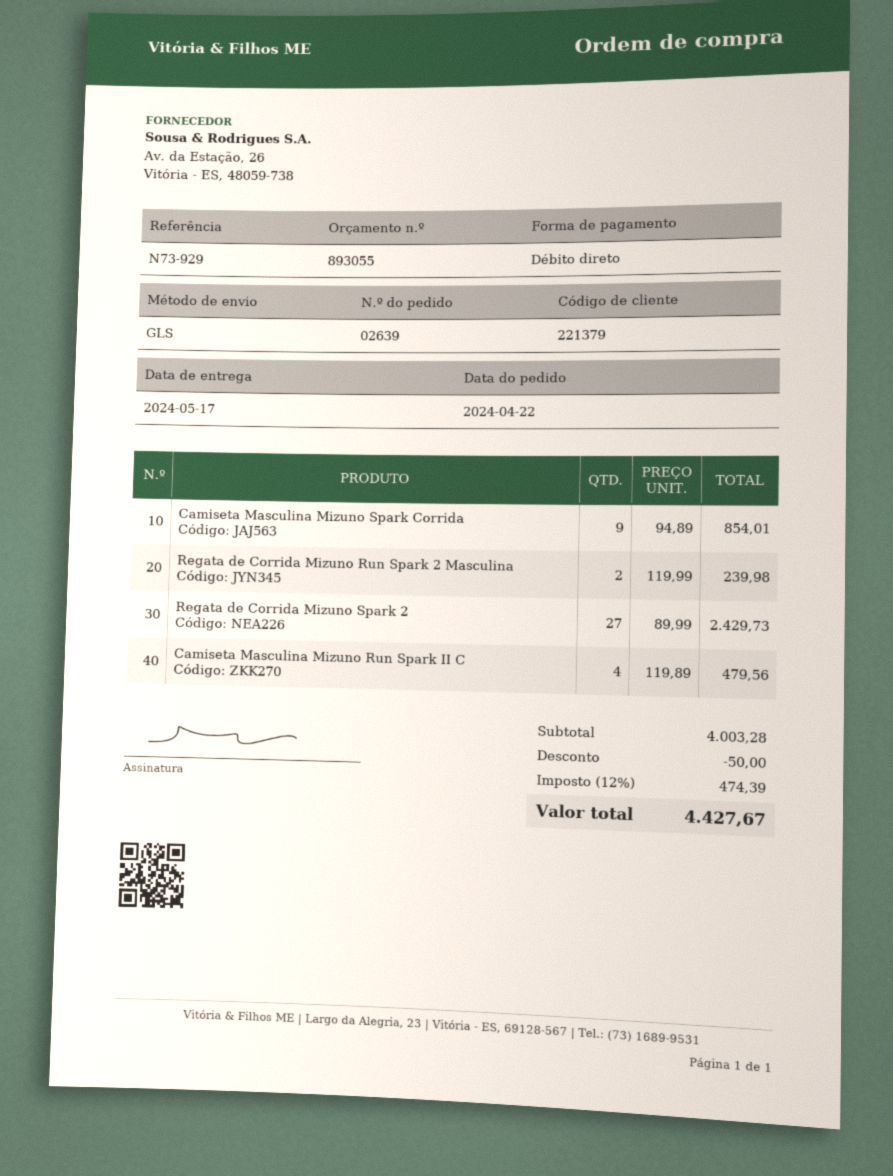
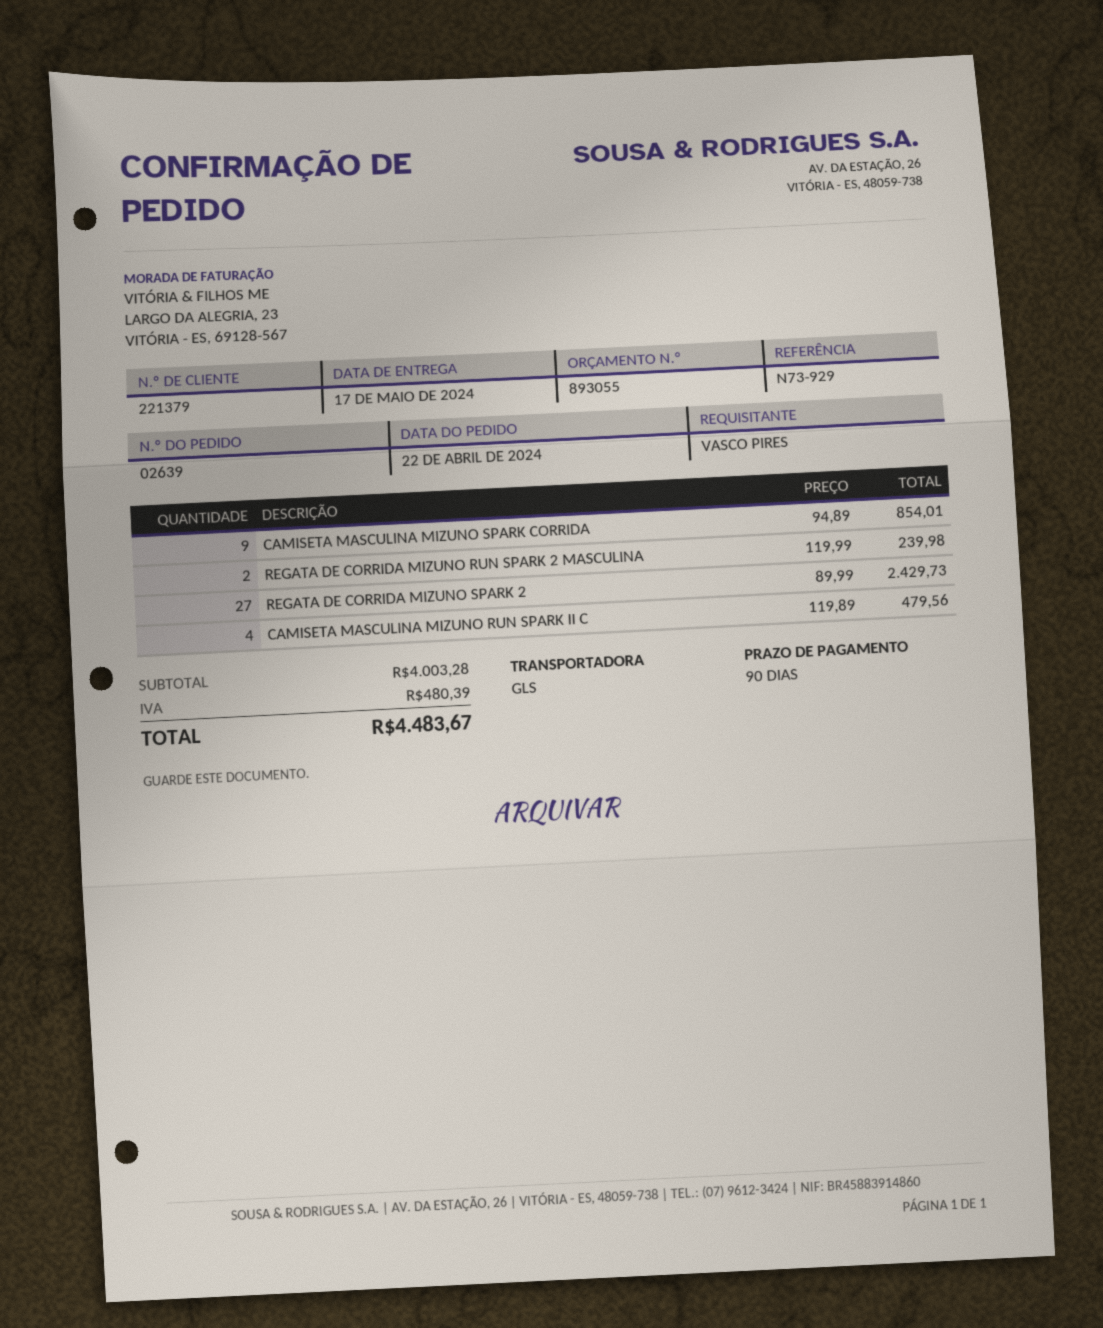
discount: 50.00 -> none
tax: 474.39 -> 480.39
total: 4427.67 -> 4483.67

